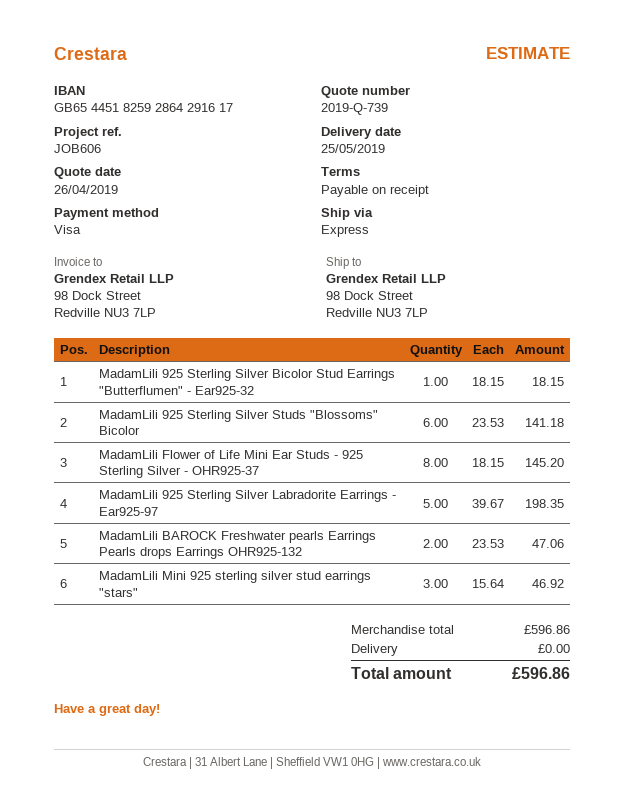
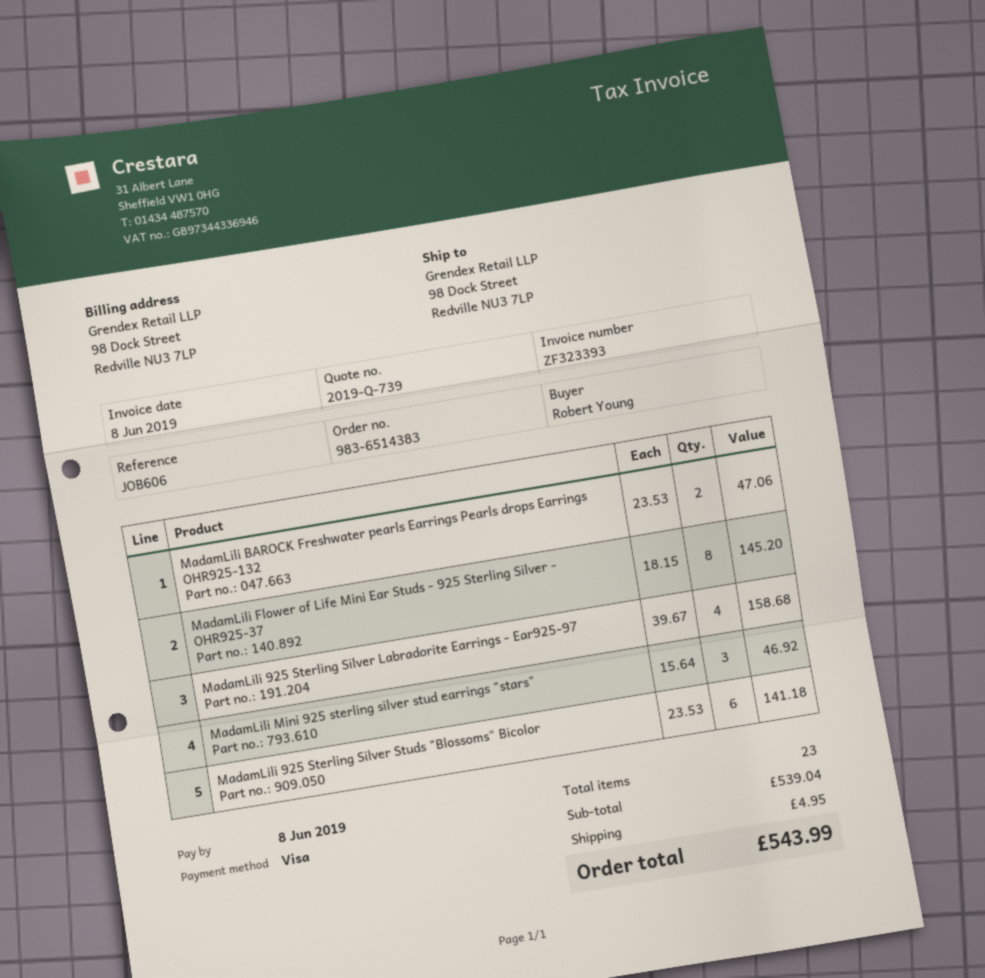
MadamLili 925 Sterling Silver Bicolor Stud Earrings "Butterflumen" - Ear925-32: 1 x 18.15 = 18.15 -> none
MadamLili 925 Sterling Silver Labradorite Earrings - Ear925-97: 5 x 39.67 = 198.35 -> 4 x 39.67 = 158.68
subtotal: 596.86 -> 539.04
shipping: 0.00 -> 4.95
total: 596.86 -> 543.99

